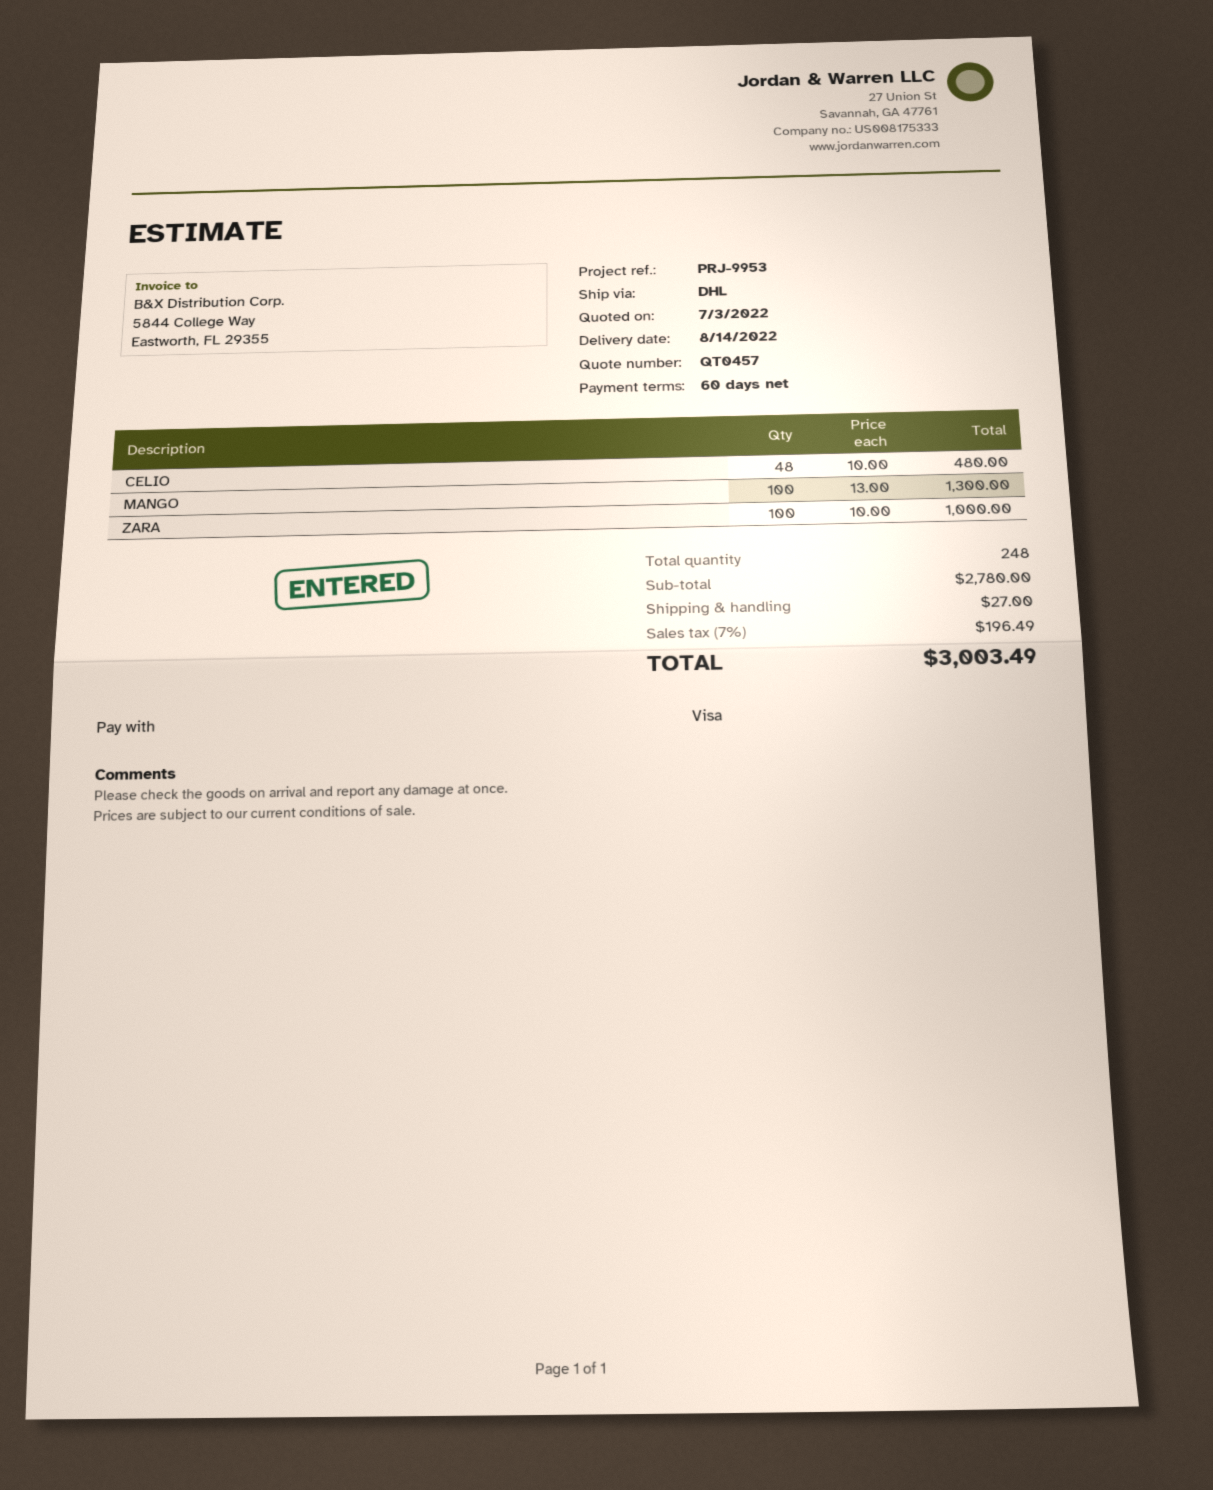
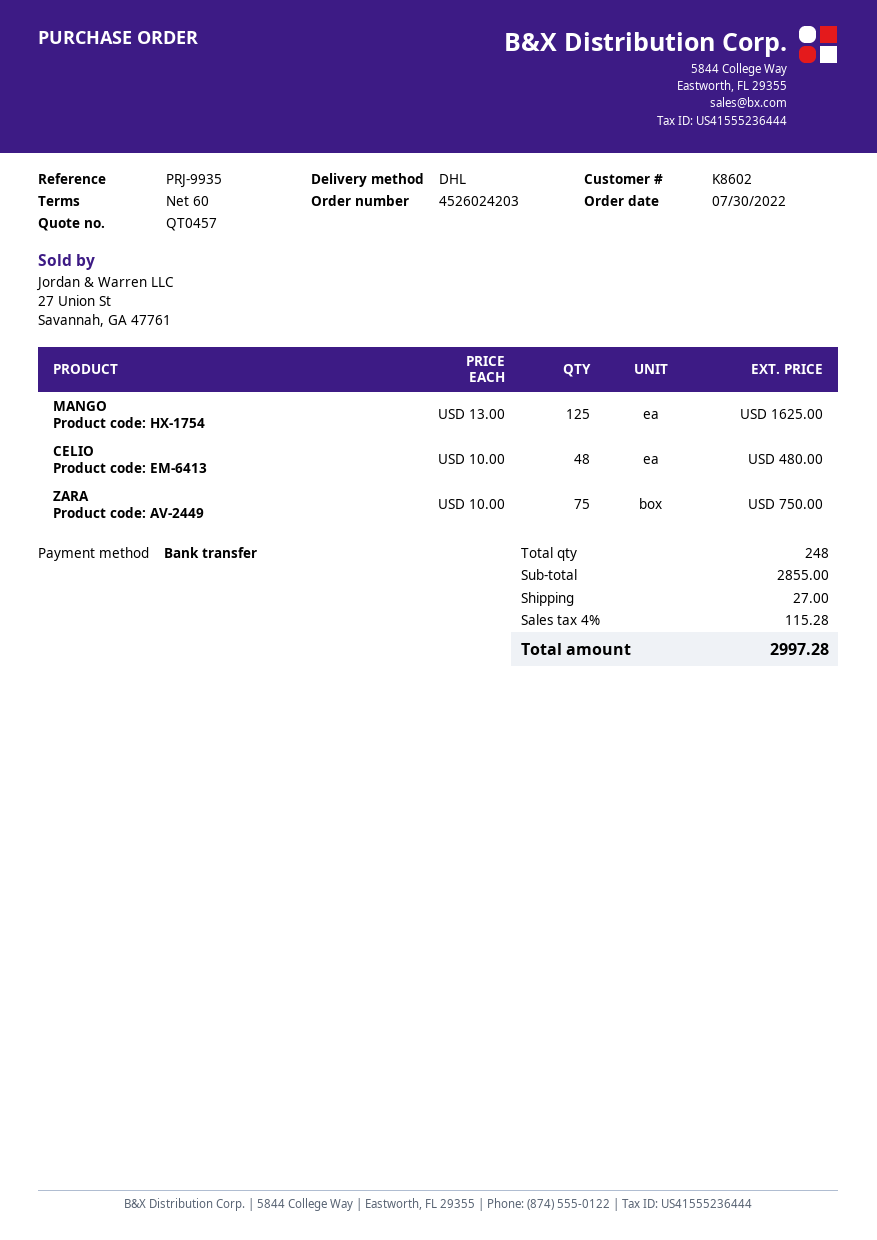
reference: PRJ-9953 -> PRJ-9935
payment method: Visa -> bank transfer
MANGO: 100 x 13.00 = 1300.00 -> 125 x 13.00 = 1625.00
ZARA: 100 x 10.00 = 1000.00 -> 75 x 10.00 = 750.00
subtotal: 2780.00 -> 2855.00
tax: 7% = 196.49 -> 4% = 115.28
total: 3003.49 -> 2997.28

